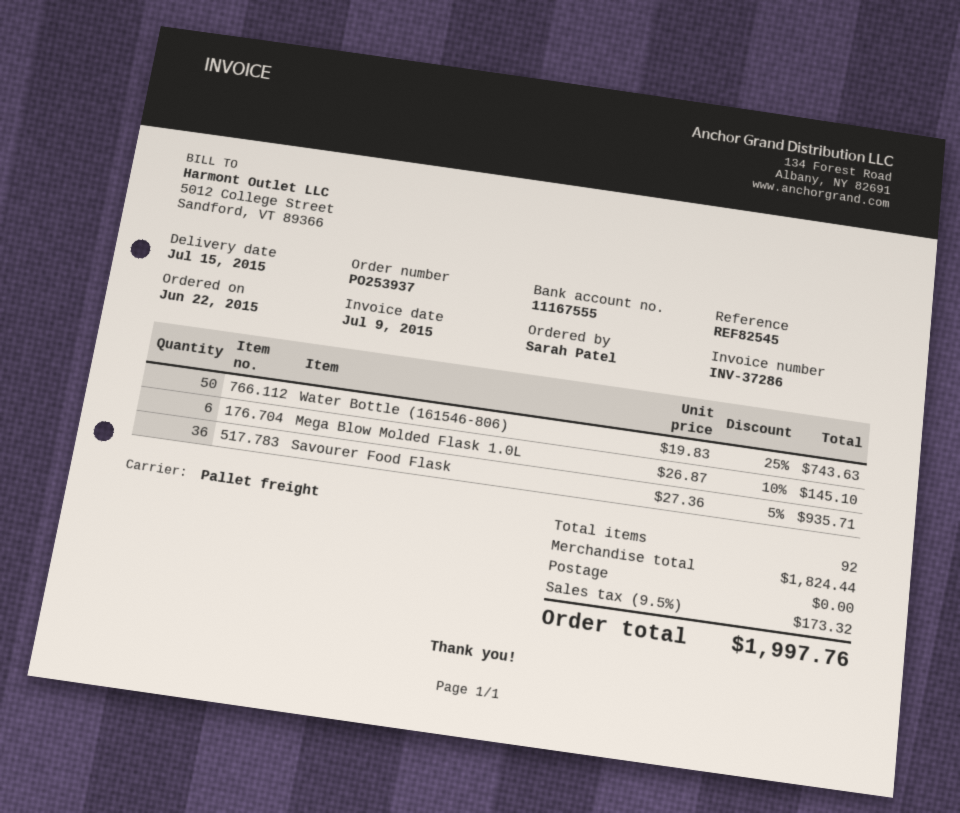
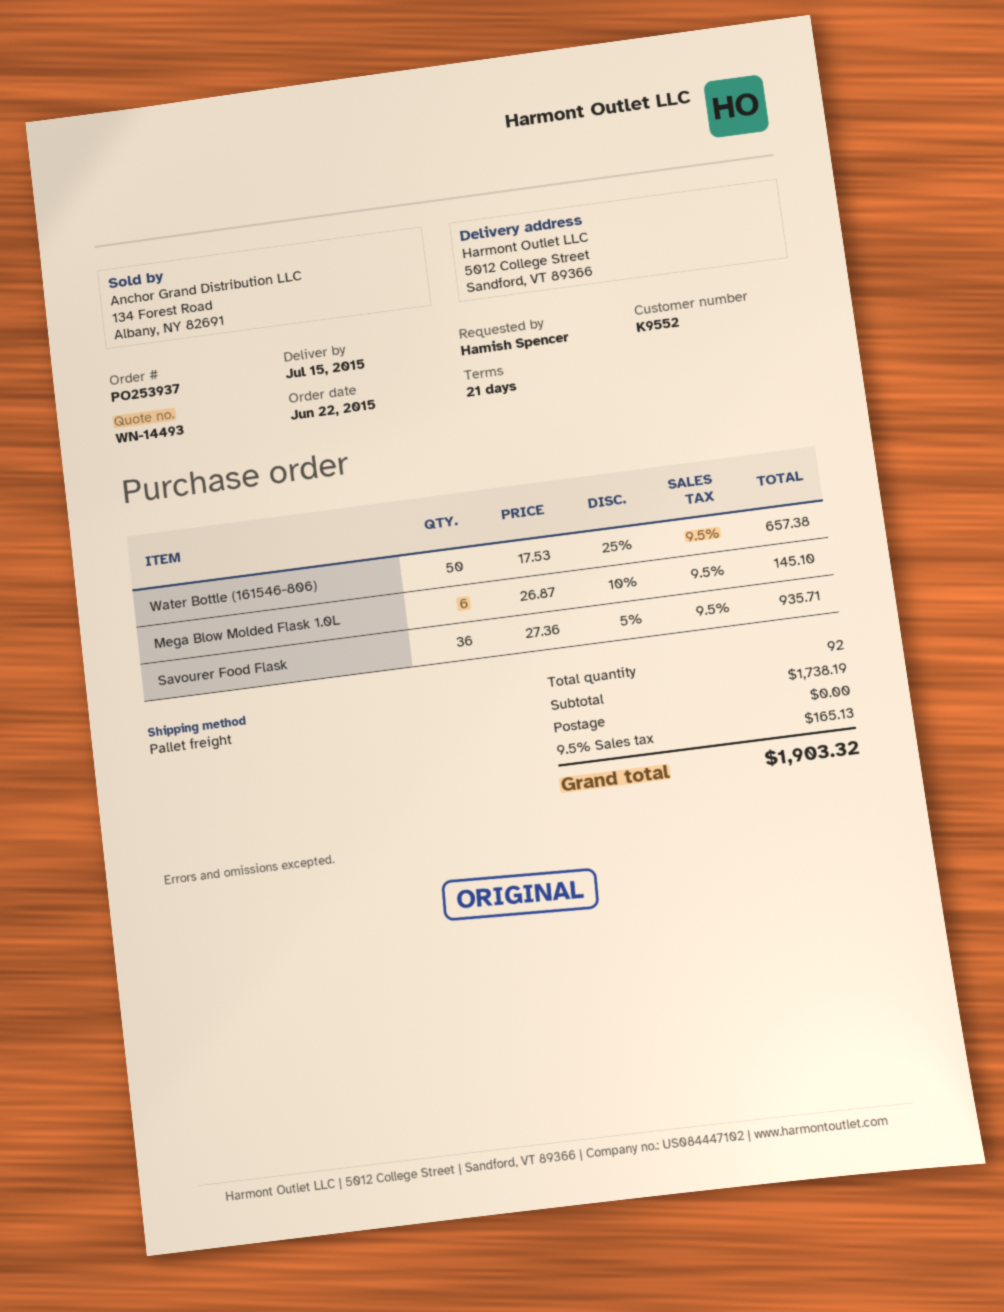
ordered by: Sarah Patel -> Hamish Spencer
Water Bottle (161546-806): 50 x 19.83 - 25% = 743.63 -> 50 x 17.53 - 25% = 657.38
subtotal: 1824.44 -> 1738.19
tax: 9.5% = 173.32 -> 9.5% = 165.13
total: 1997.76 -> 1903.32

